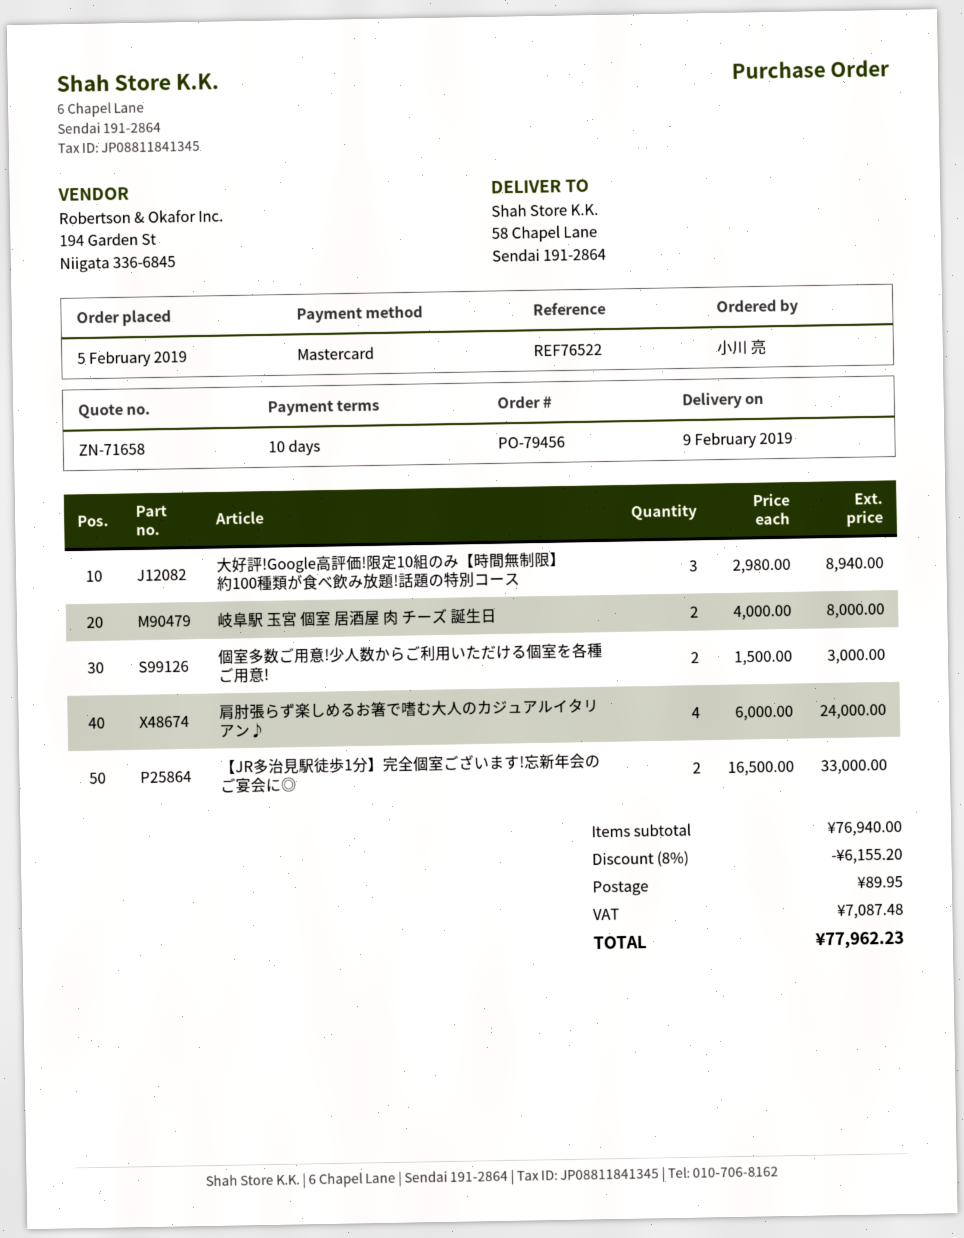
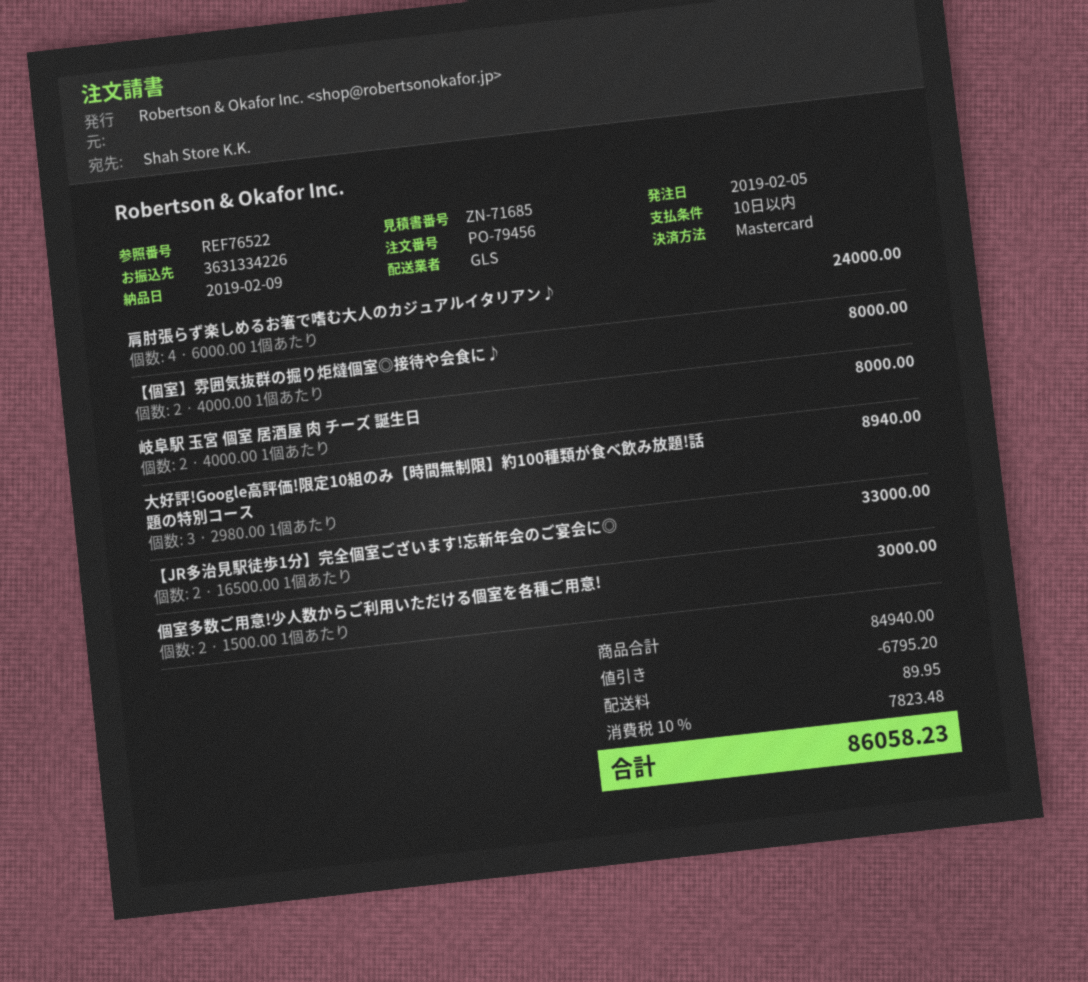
quote number: ZN-71658 -> ZN-71685
【個室】雰囲気抜群の掘り炬燵個室◎接待や会食に♪: none -> 2 x 4000.00 = 8000.00
subtotal: 76940.00 -> 84940.00
discount: 6155.20 -> 6795.20
tax: 7087.48 -> 7823.48
total: 77962.23 -> 86058.23

